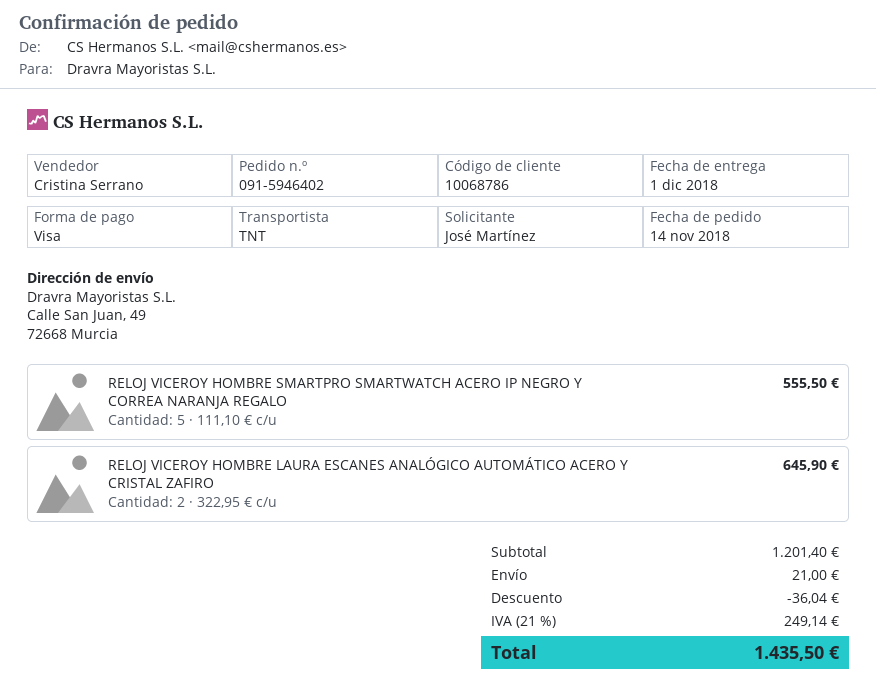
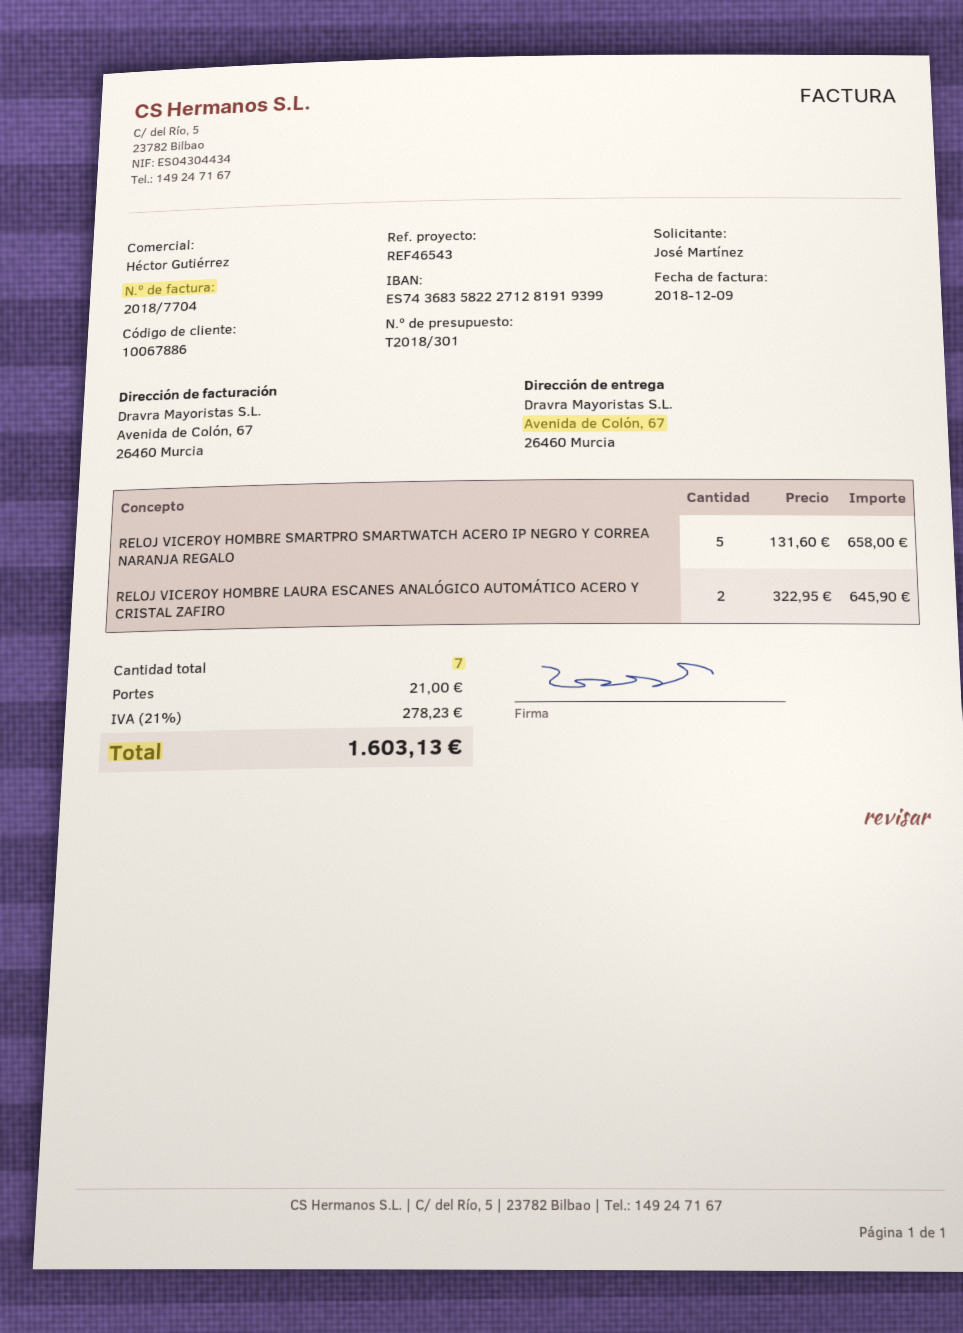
customer number: 10068786 -> 10067886
sales rep: Cristina Serrano -> Héctor Gutiérrez
ship to: Calle San Juan, 49, 72668 Murcia -> Avenida de Colón, 67, 26460 Murcia
RELOJ VICEROY HOMBRE SMARTPRO SMARTWATCH ACERO IP NEGRO Y CORREA NARANJA REGALO: 5 x 111.10 = 555.50 -> 5 x 131.60 = 658.00
discount: 36.04 -> none
tax: 21% = 249.14 -> 21% = 278.23
total: 1435.50 -> 1603.13

